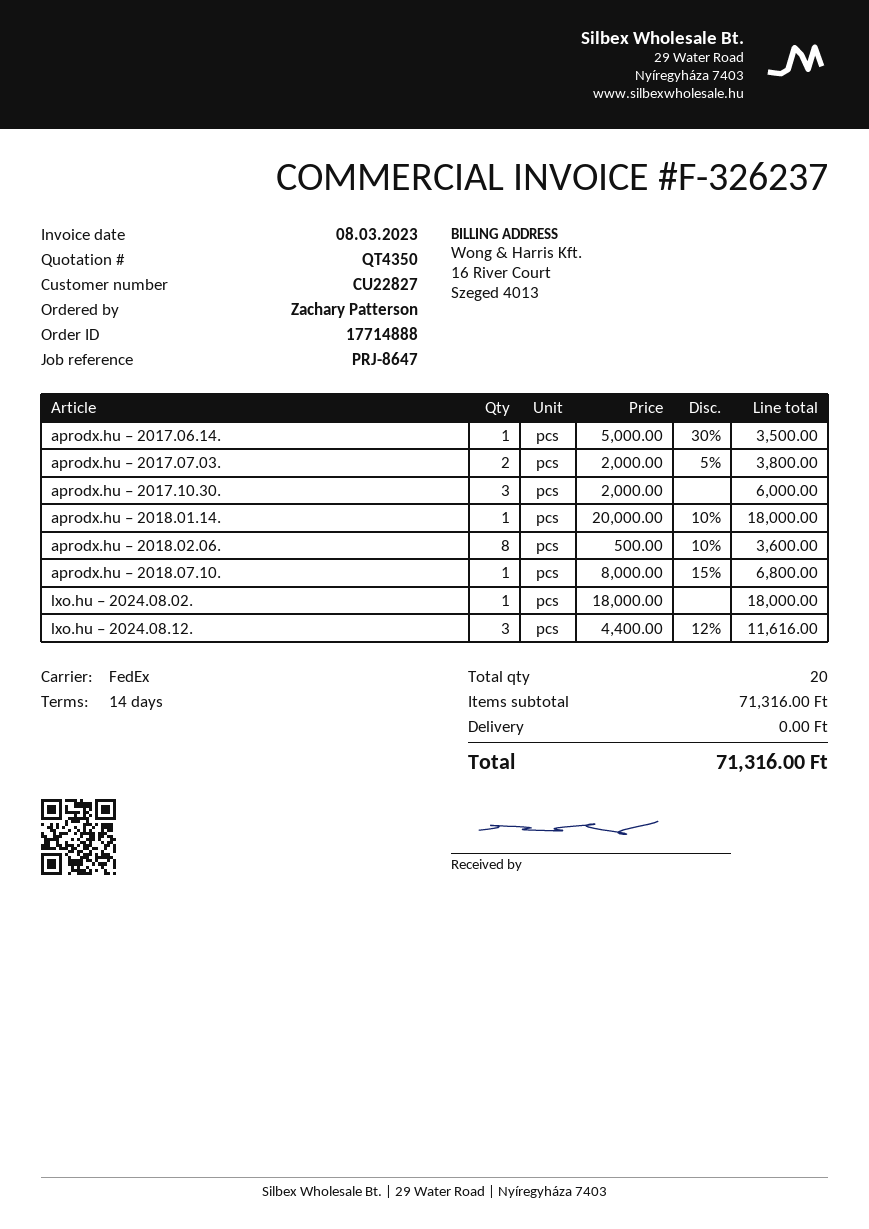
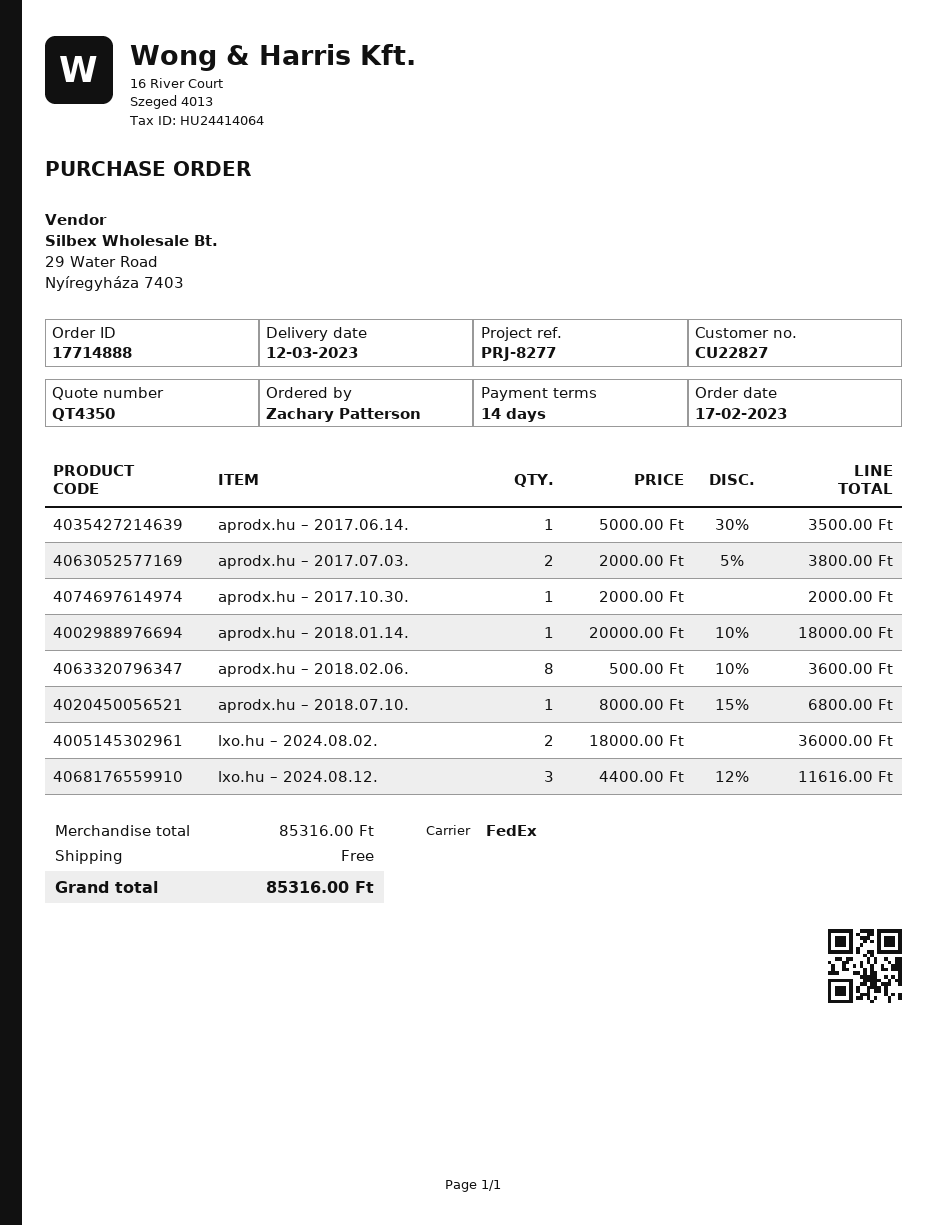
reference: PRJ-8647 -> PRJ-8277
aprodx.hu – 2017.10.30.: 3 x 2000.00 = 6000.00 -> 1 x 2000.00 = 2000.00
lxo.hu – 2024.08.02.: 1 x 18000.00 = 18000.00 -> 2 x 18000.00 = 36000.00
subtotal: 71316.00 -> 85316.00
total: 71316.00 -> 85316.00

